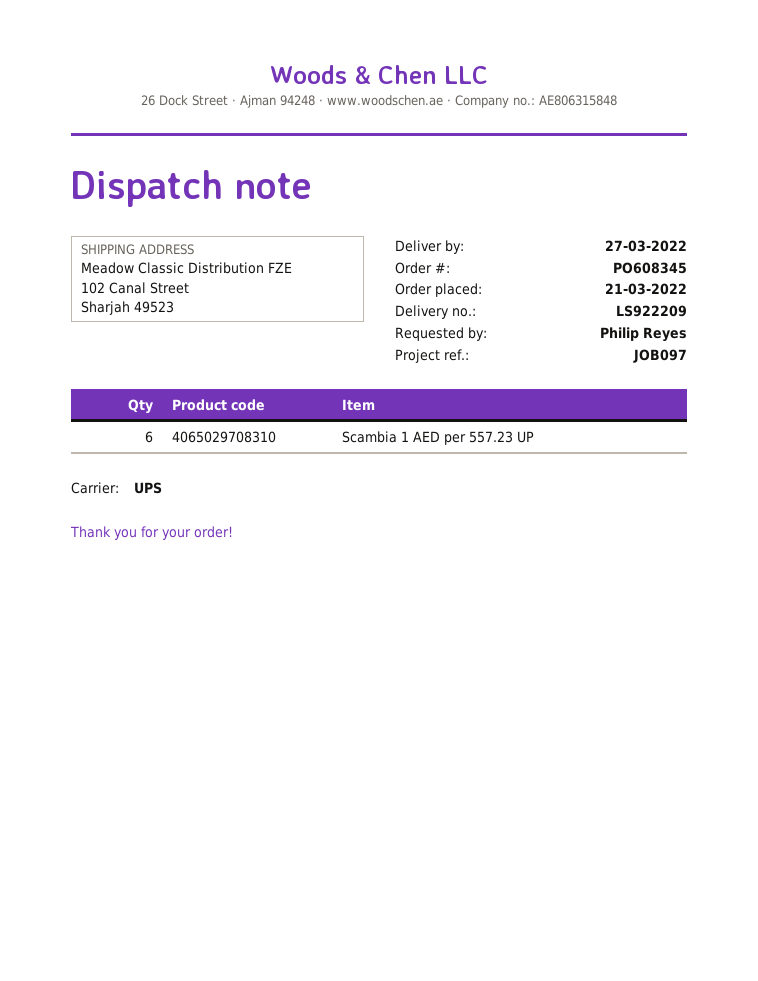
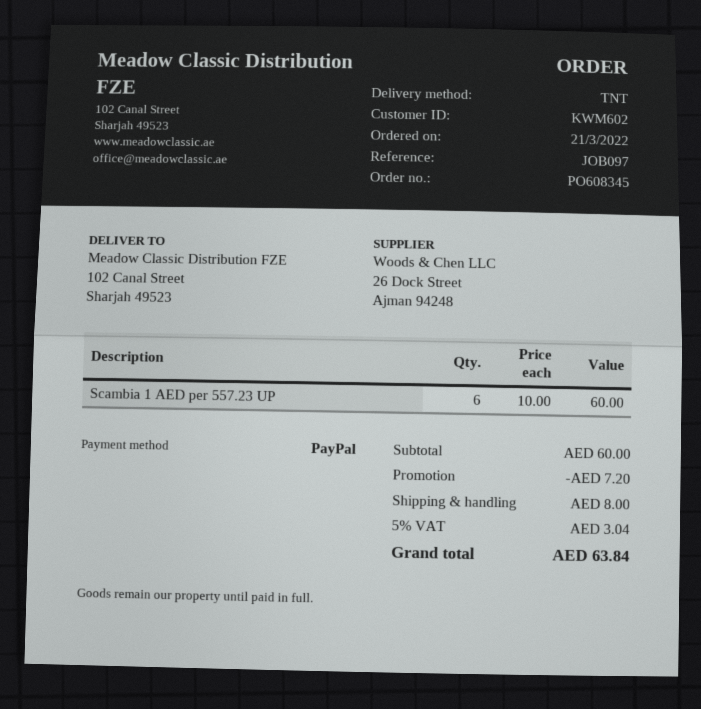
shipping method: UPS -> TNT

